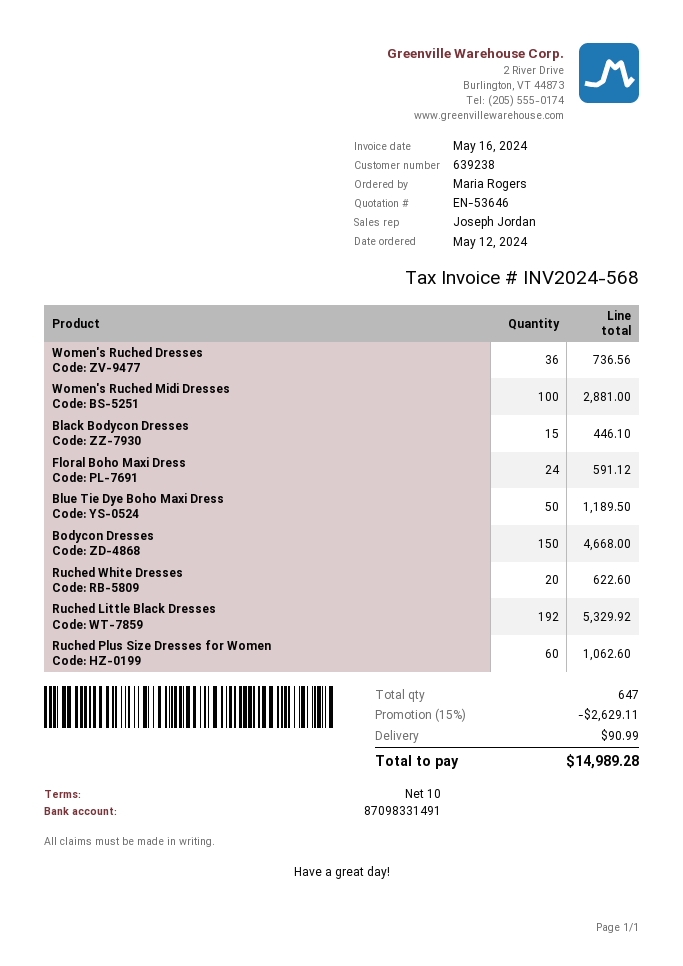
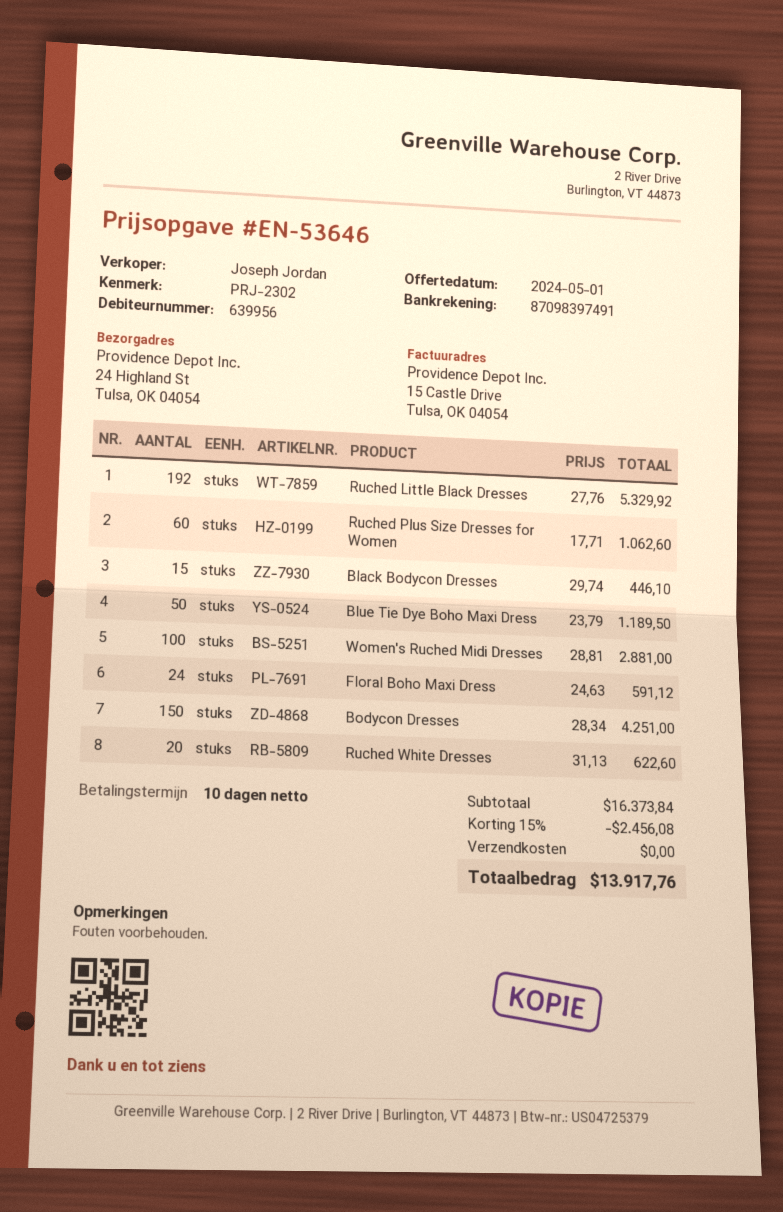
customer number: 639238 -> 639956
bank account: 87098331491 -> 87098397491
Women's Ruched Dresses: 36 for 736.56 -> none
Bodycon Dresses: 150 for 4668.00 -> 150 for 4251.00
discount: 15% = 2629.11 -> 15% = 2456.08
shipping: 90.99 -> 0.00
total: 14989.28 -> 13917.76

